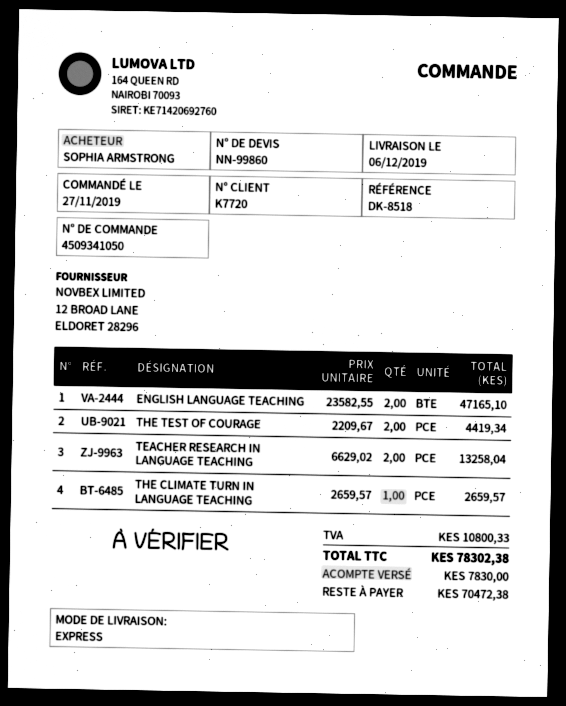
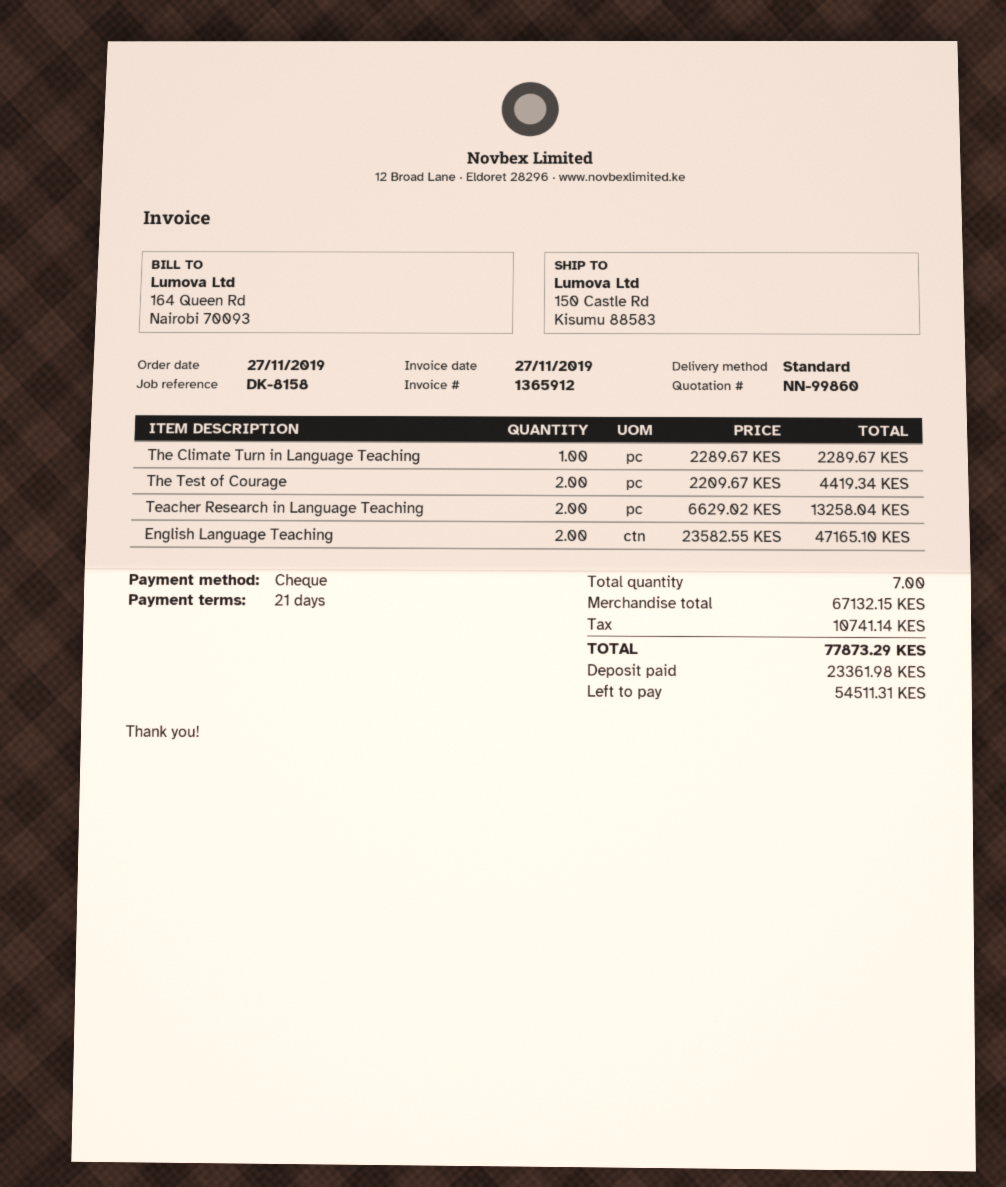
reference: DK-8518 -> DK-8158
shipping method: express -> standard
THE CLIMATE TURN IN LANGUAGE TEACHING: 1 x 2659.57 = 2659.57 -> 1 x 2289.67 = 2289.67
tax: 10800.33 -> 10741.14
total: 78302.38 -> 77873.29
deposit: 7830.00 -> 23361.98
balance: 70472.38 -> 54511.31

